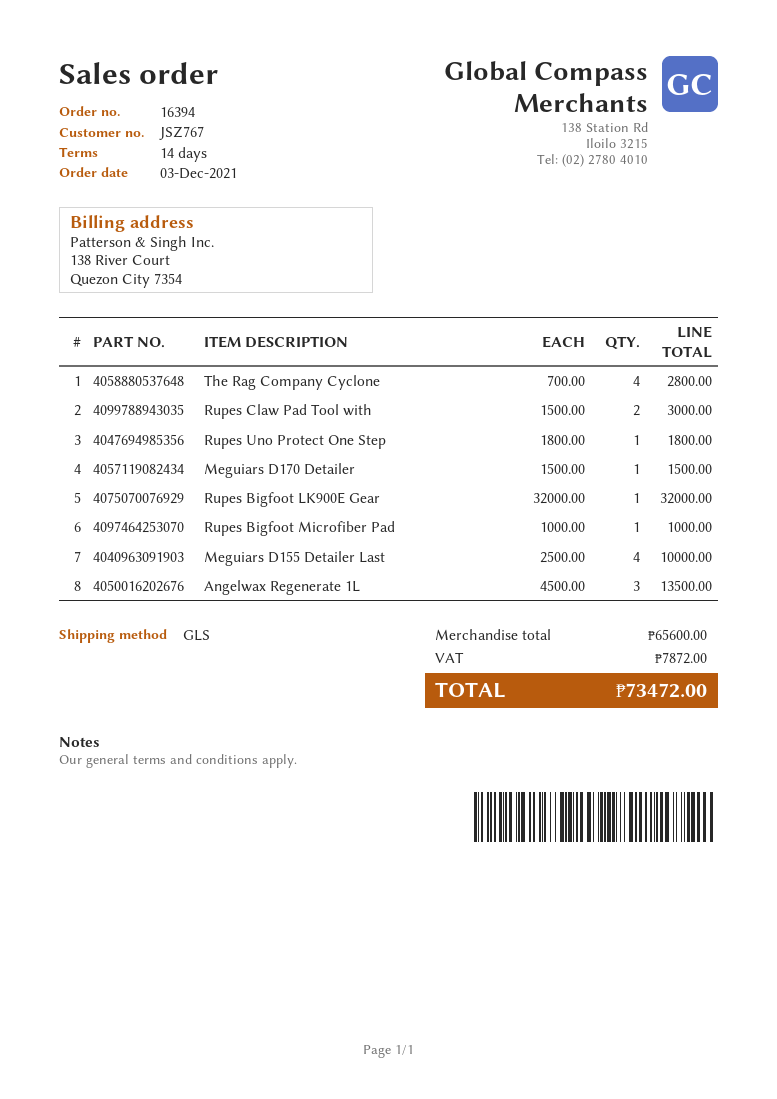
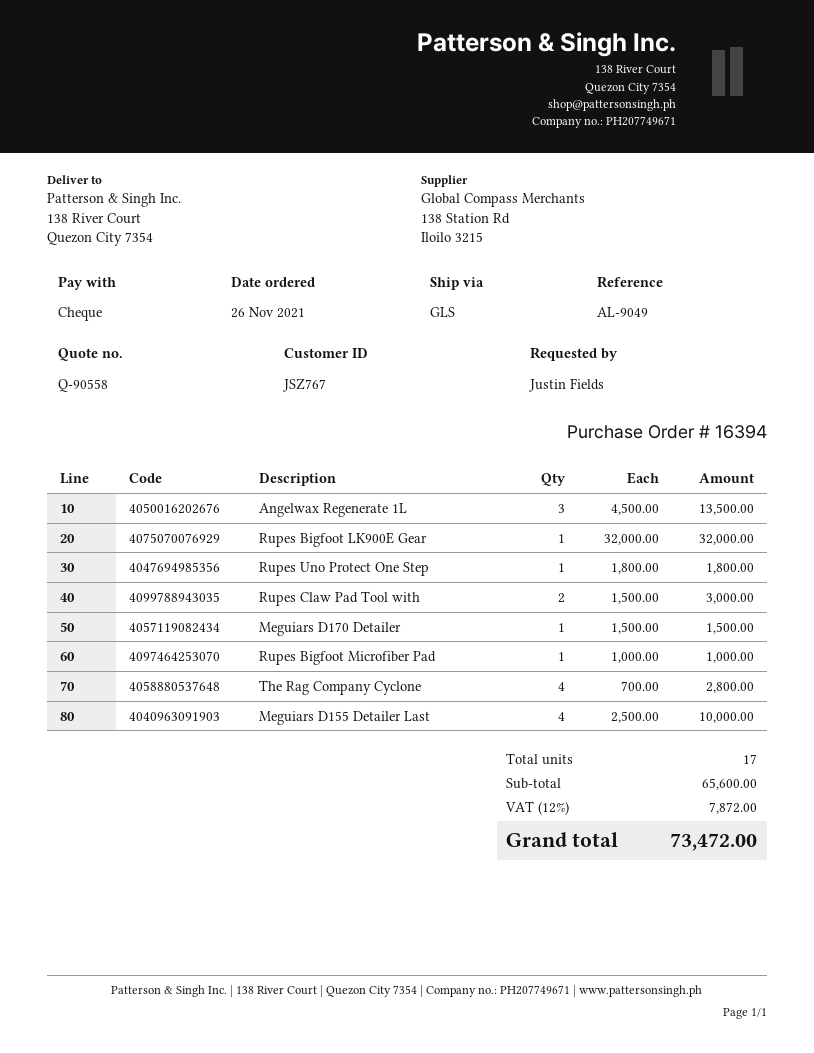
order date: 2021-12-03 -> 2021-11-26

